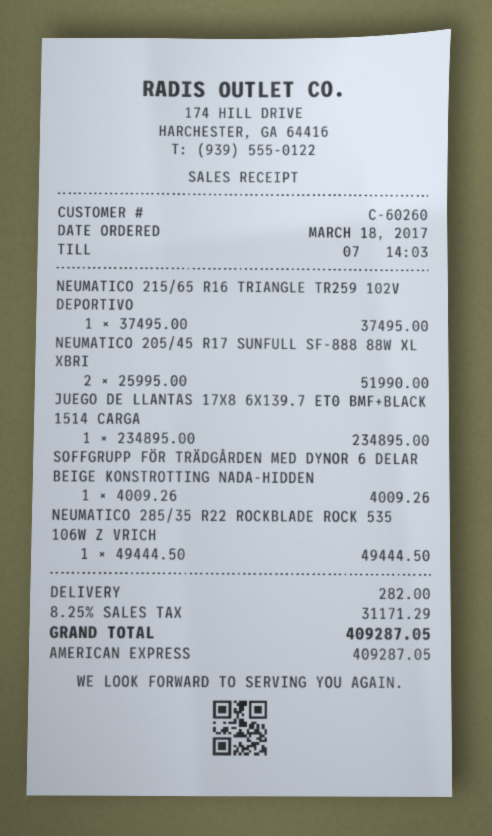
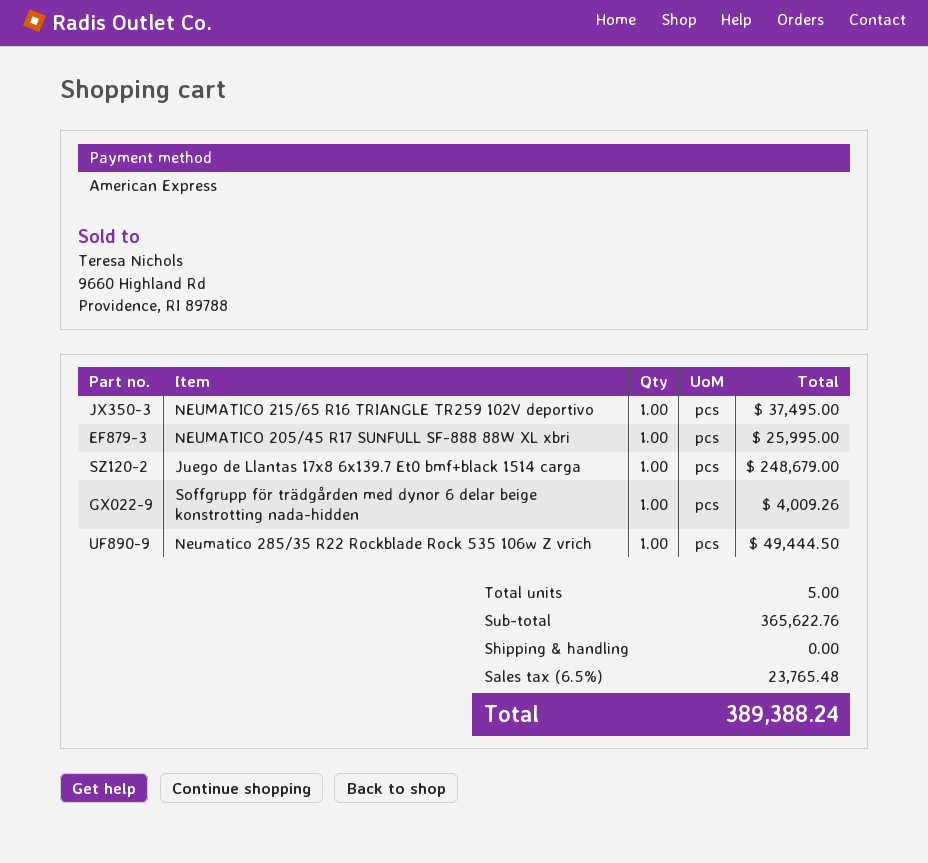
NEUMATICO 205/45 R17 SUNFULL SF-888 88W XL XBRI: 2 for 51990.00 -> 1 for 25995.00
JUEGO DE LLANTAS 17X8 6X139.7 ET0 BMF+BLACK 1514 CARGA: 1 for 234895.00 -> 1 for 248679.00
shipping: 282.00 -> 0.00
tax: 8.25% = 31171.29 -> 6.5% = 23765.48
total: 409287.05 -> 389388.24

